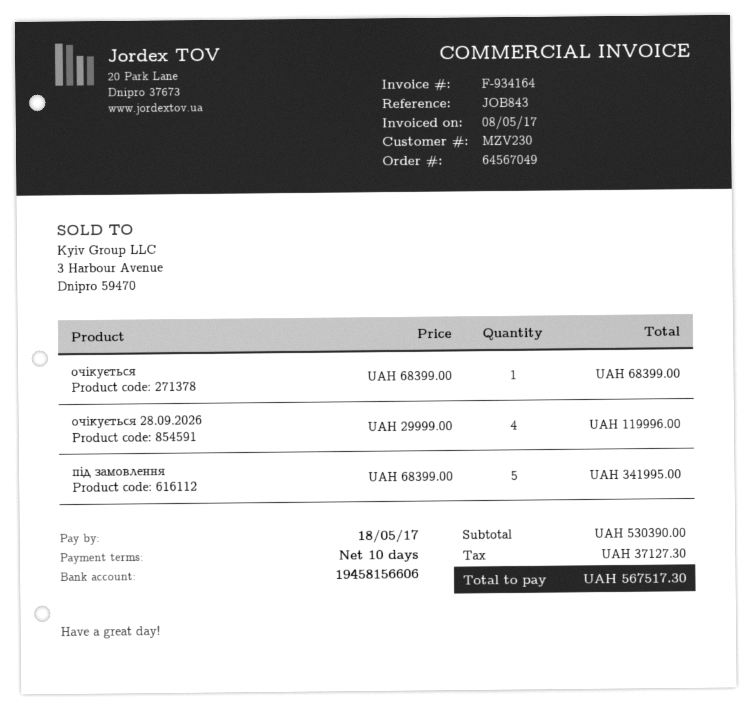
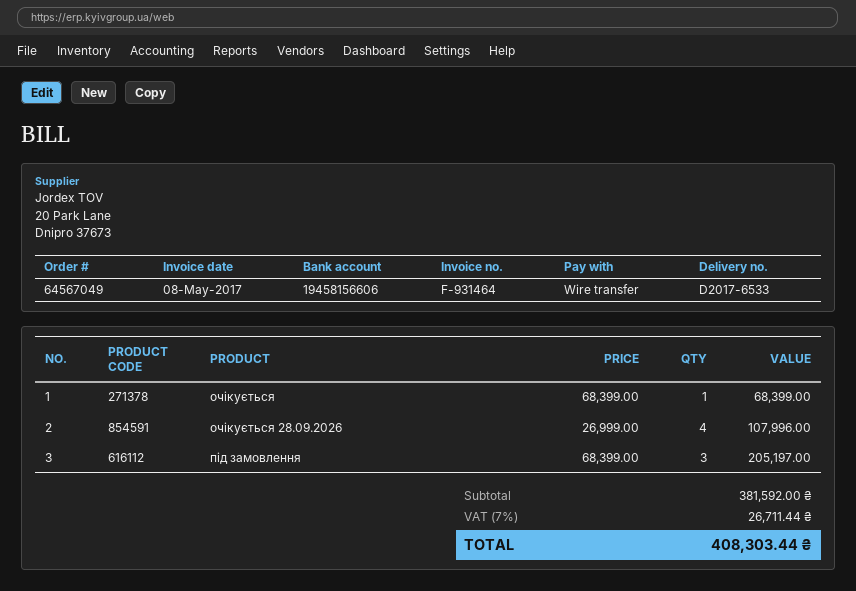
invoice number: F-934164 -> F-931464
очікується 28.09.2026: 4 x 29999.00 = 119996.00 -> 4 x 26999.00 = 107996.00
під замовлення: 5 x 68399.00 = 341995.00 -> 3 x 68399.00 = 205197.00
subtotal: 530390.00 -> 381592.00
tax: 37127.30 -> 26711.44
total: 567517.30 -> 408303.44

